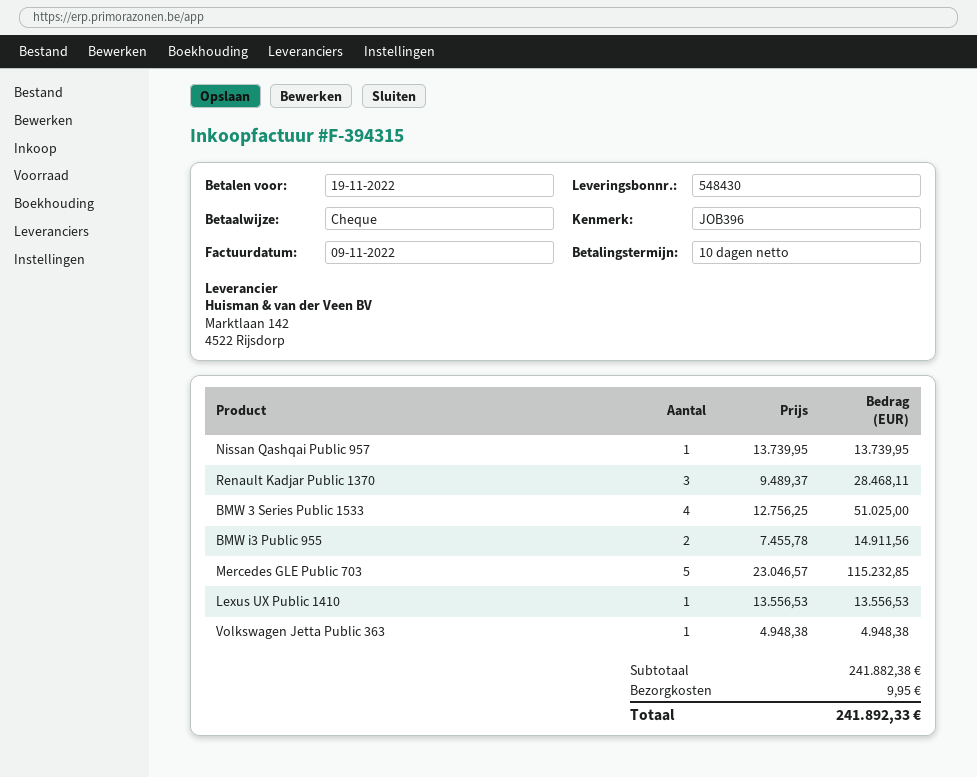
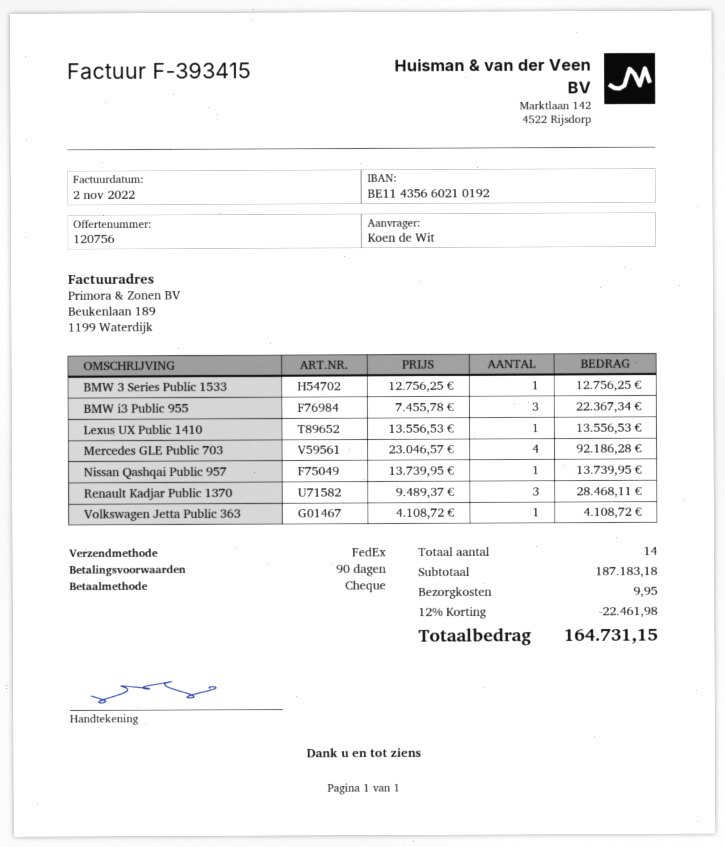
invoice number: F-394315 -> F-393415
invoice date: 2022-11-09 -> 2022-11-02
payment terms: 10 days -> 90 days
BMW 3 Series Public 1533: 4 x 12756.25 = 51025.00 -> 1 x 12756.25 = 12756.25
BMW i3 Public 955: 2 x 7455.78 = 14911.56 -> 3 x 7455.78 = 22367.34
Mercedes GLE Public 703: 5 x 23046.57 = 115232.85 -> 4 x 23046.57 = 92186.28
Volkswagen Jetta Public 363: 1 x 4948.38 = 4948.38 -> 1 x 4108.72 = 4108.72
subtotal: 241882.38 -> 187183.18
discount: none -> 12% = 22461.98
total: 241892.33 -> 164731.15

